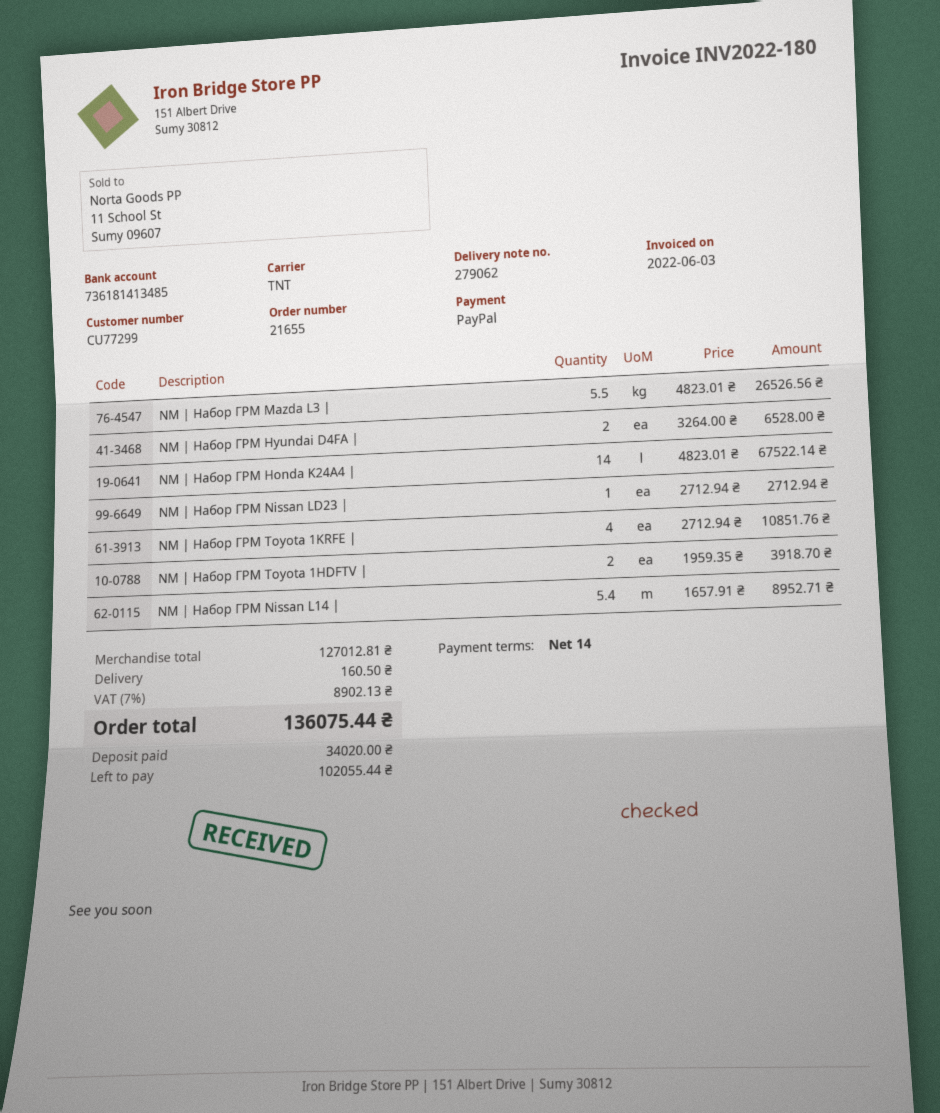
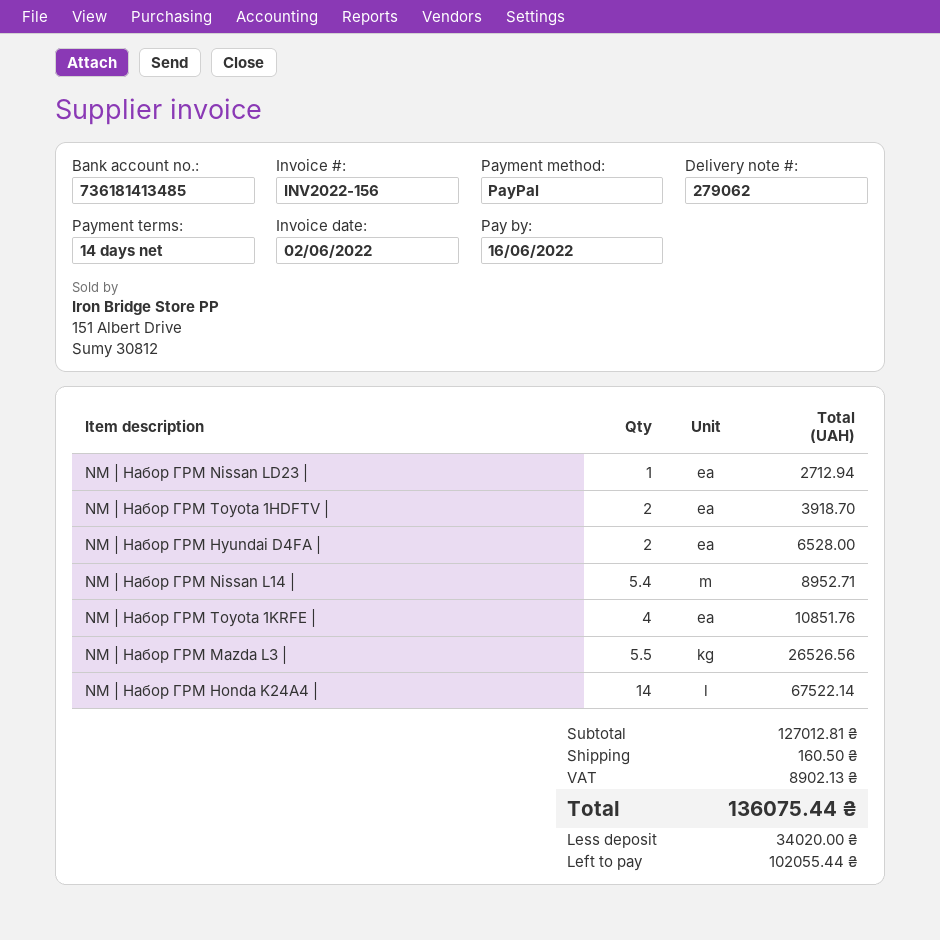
invoice number: INV2022-180 -> INV2022-156
invoice date: 2022-06-03 -> 2022-06-02

